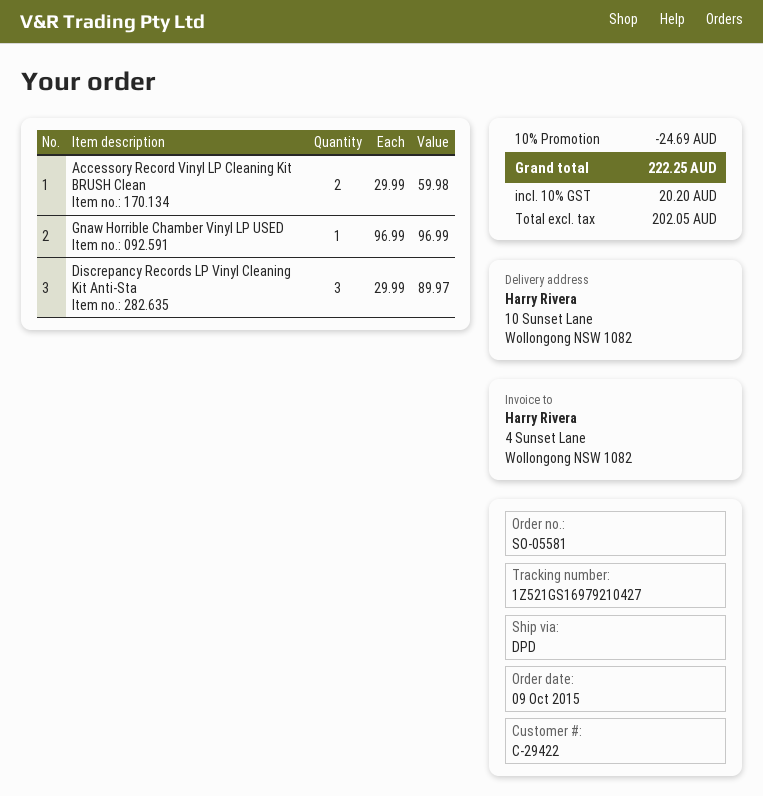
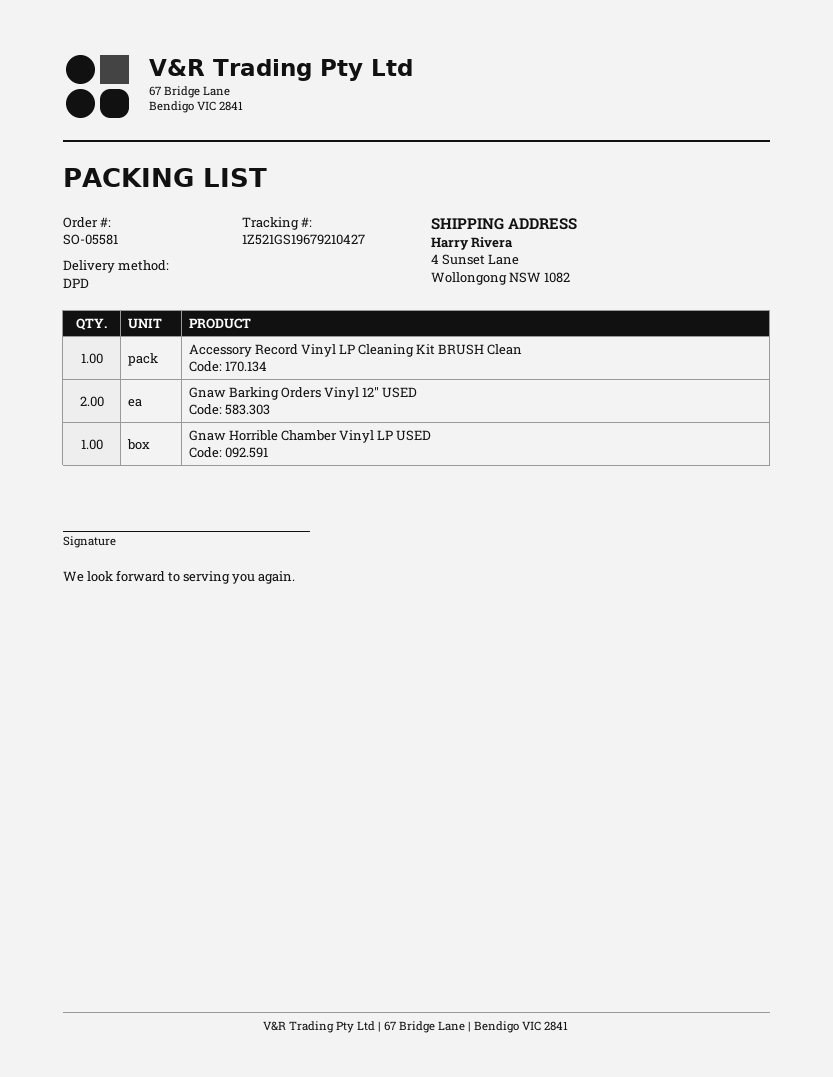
tracking number: 1Z521GS16979210427 -> 1Z521GS19679210427
ship to: 10 Sunset Lane, Wollongong NSW 1082 -> 4 Sunset Lane, Wollongong NSW 1082
Accessory Record Vinyl LP Cleaning Kit BRUSH Clean: 2 -> 1
Discrepancy Records LP Vinyl Cleaning Kit Anti-Sta: 3 -> none
Gnaw Barking Orders Vinyl 12" USED: none -> 2

